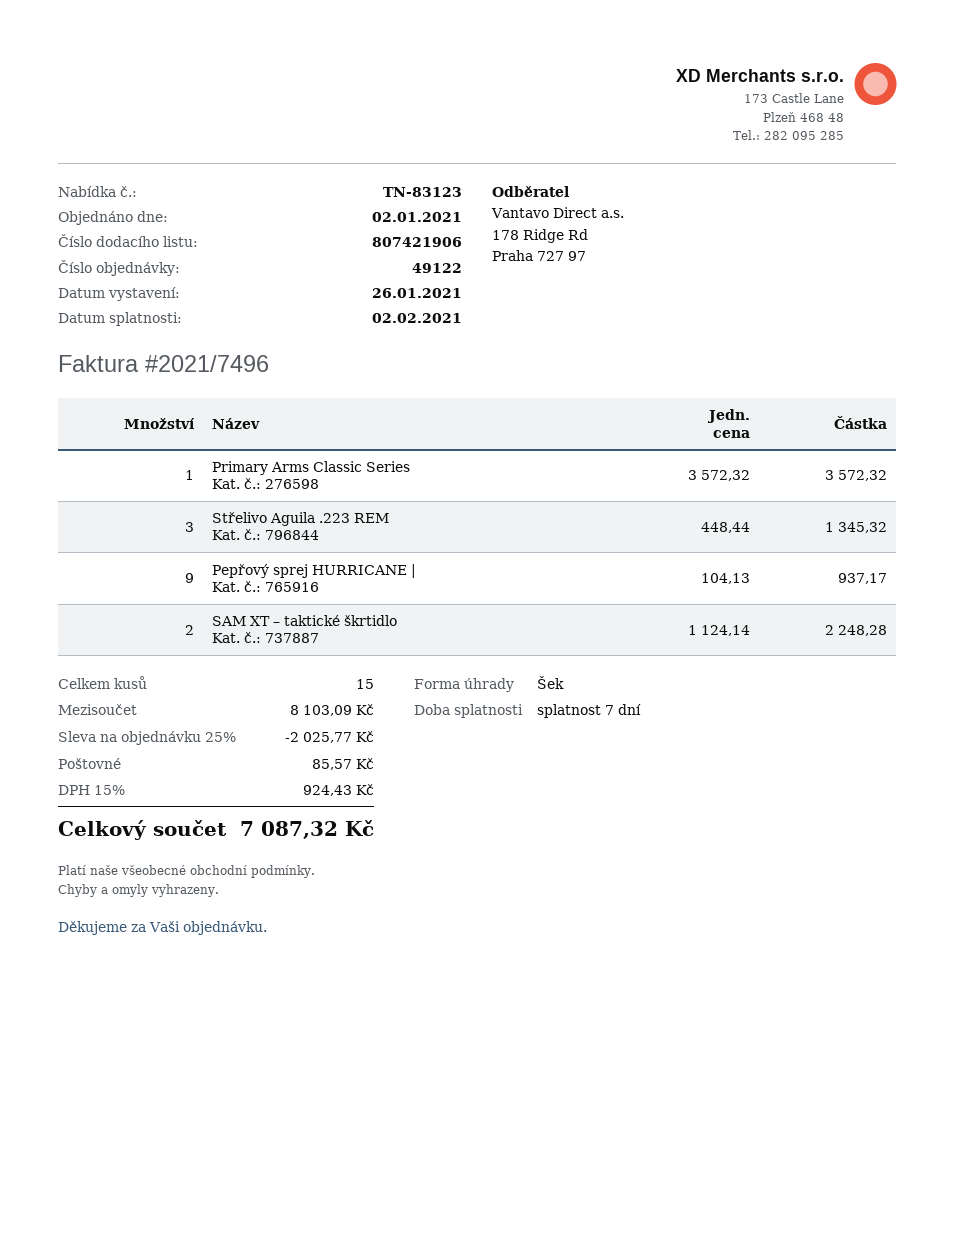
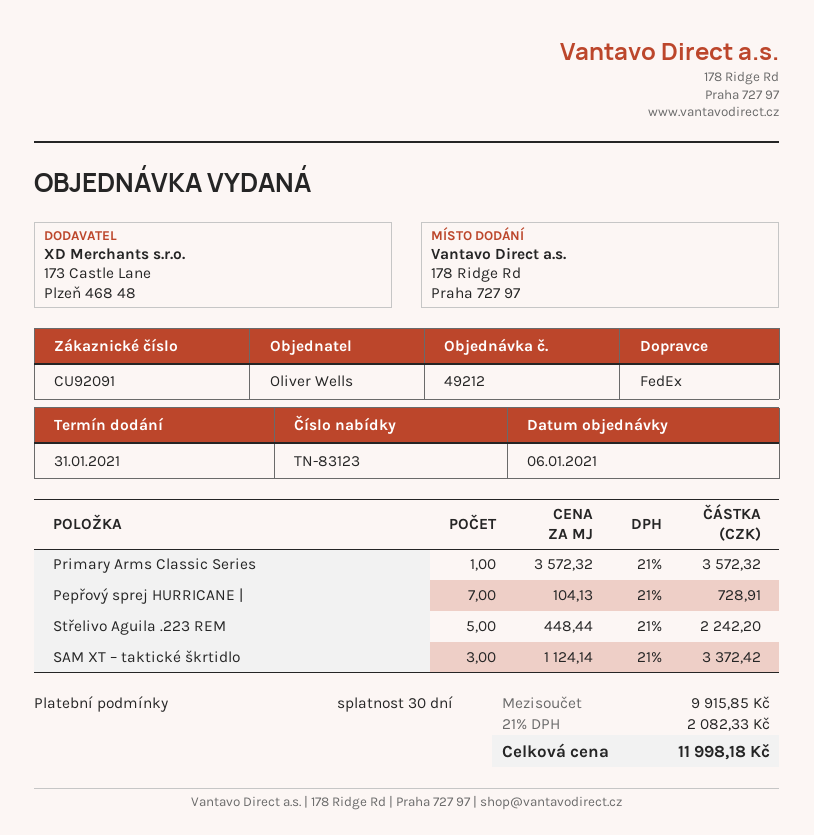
order number: 49122 -> 49212
order date: 2021-01-02 -> 2021-01-06
payment terms: 7 days -> 30 days
Střelivo Aguila .223 REM: 3 x 448.44 = 1345.32 -> 5 x 448.44 = 2242.20
Pepřový sprej HURRICANE |: 9 x 104.13 = 937.17 -> 7 x 104.13 = 728.91
SAM XT – taktické škrtidlo: 2 x 1124.14 = 2248.28 -> 3 x 1124.14 = 3372.42
subtotal: 8103.09 -> 9915.85
discount: 25% = 2025.77 -> none
shipping: 85.57 -> none
tax: 15% = 924.43 -> 21% = 2082.33
total: 7087.32 -> 11998.18

